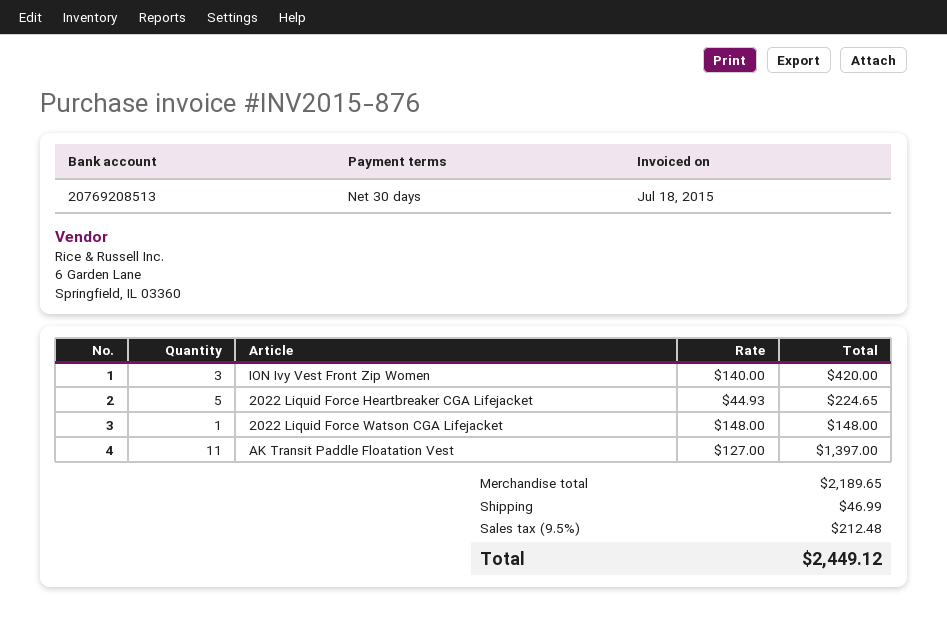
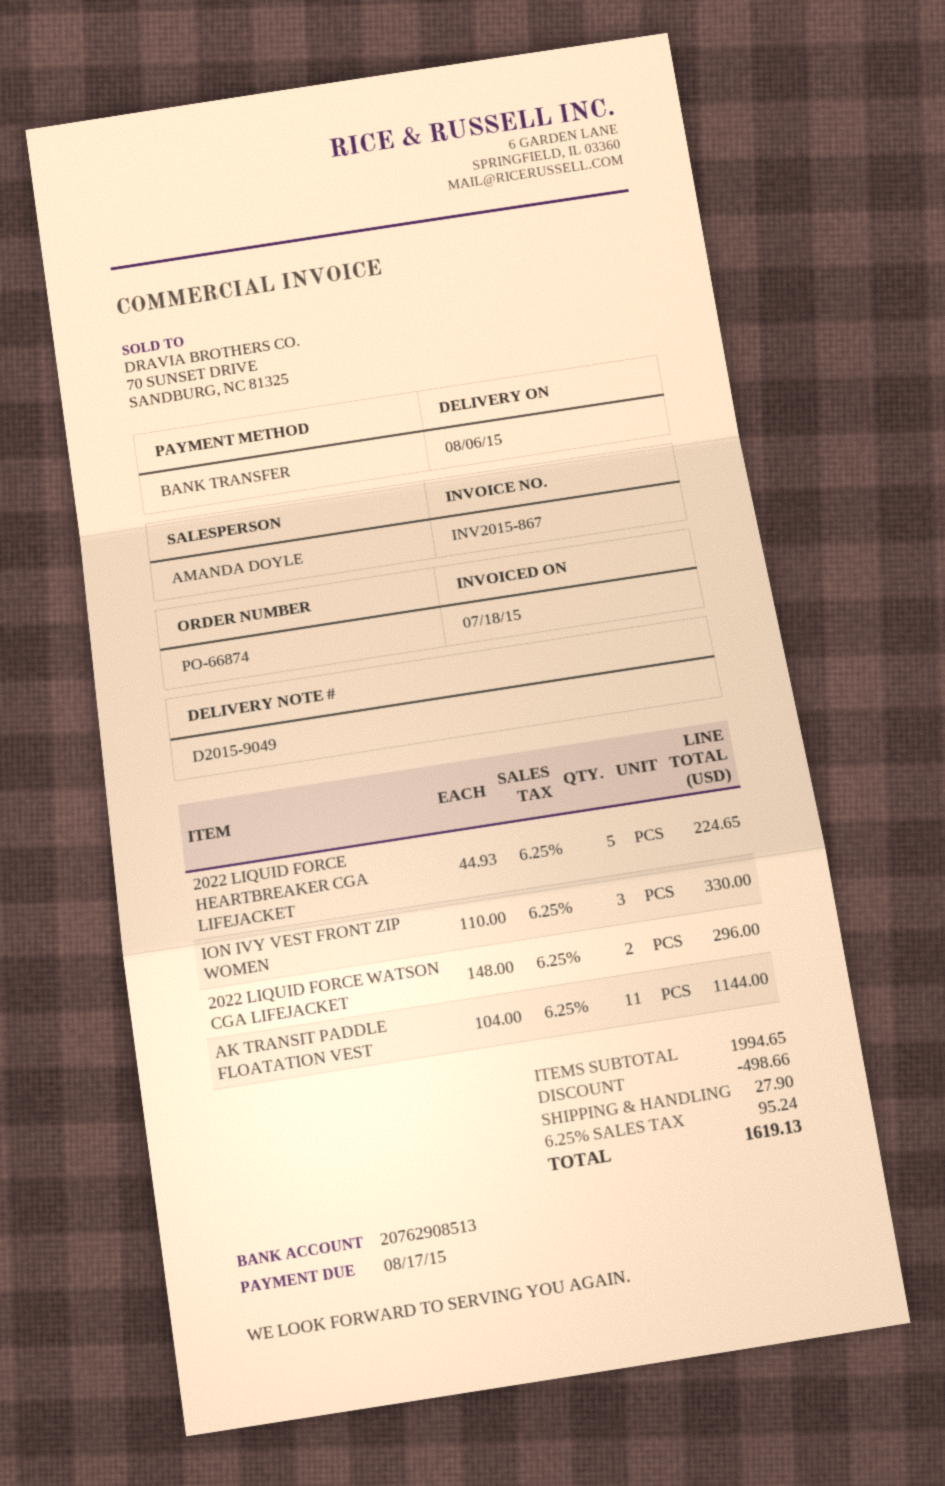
invoice number: INV2015-876 -> INV2015-867
bank account: 20769208513 -> 20762908513
ION Ivy Vest Front Zip Women: 3 x 140.00 = 420.00 -> 3 x 110.00 = 330.00
2022 Liquid Force Watson CGA Lifejacket: 1 x 148.00 = 148.00 -> 2 x 148.00 = 296.00
AK Transit Paddle Floatation Vest: 11 x 127.00 = 1397.00 -> 11 x 104.00 = 1144.00
subtotal: 2189.65 -> 1994.65
discount: none -> 498.66
shipping: 46.99 -> 27.90
tax: 9.5% = 212.48 -> 6.25% = 95.24
total: 2449.12 -> 1619.13

